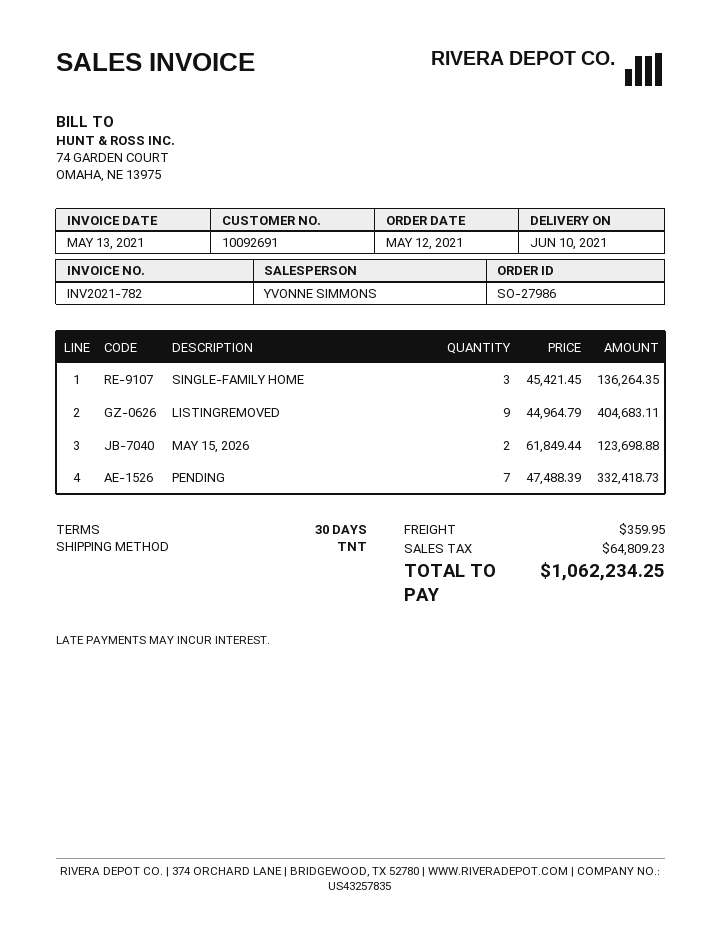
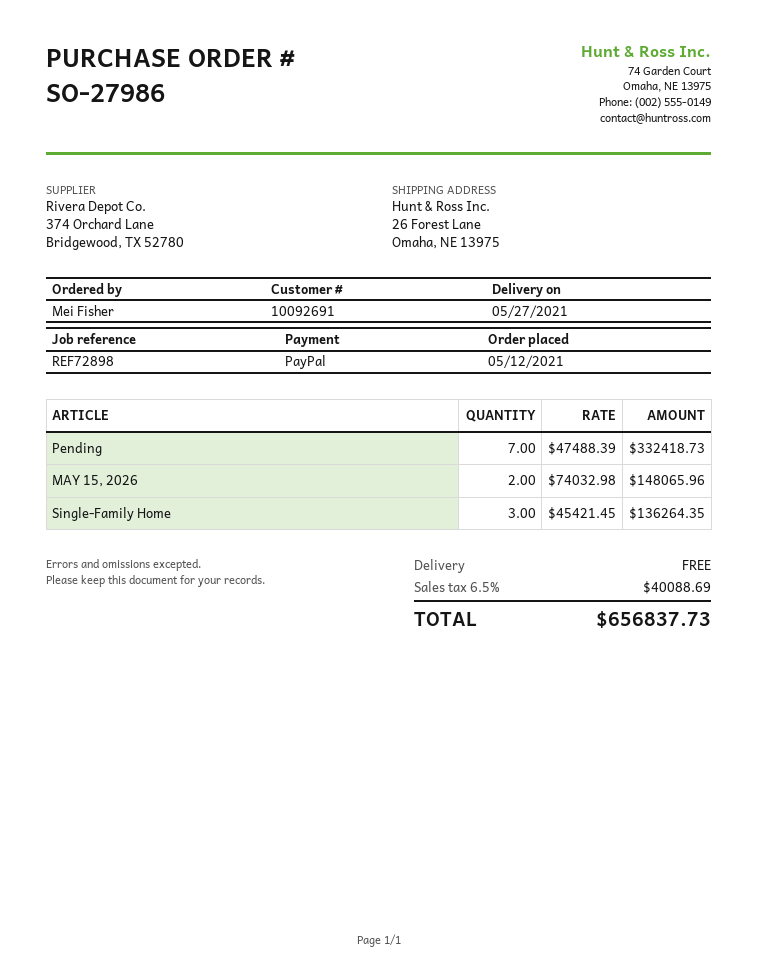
delivery date: 2021-06-10 -> 2021-05-27
LISTINGREMOVED: 9 x 44964.79 = 404683.11 -> none
MAY 15, 2026: 2 x 61849.44 = 123698.88 -> 2 x 74032.98 = 148065.96
shipping: 359.95 -> 0.00
tax: 64809.23 -> 40088.69
total: 1062234.25 -> 656837.73

